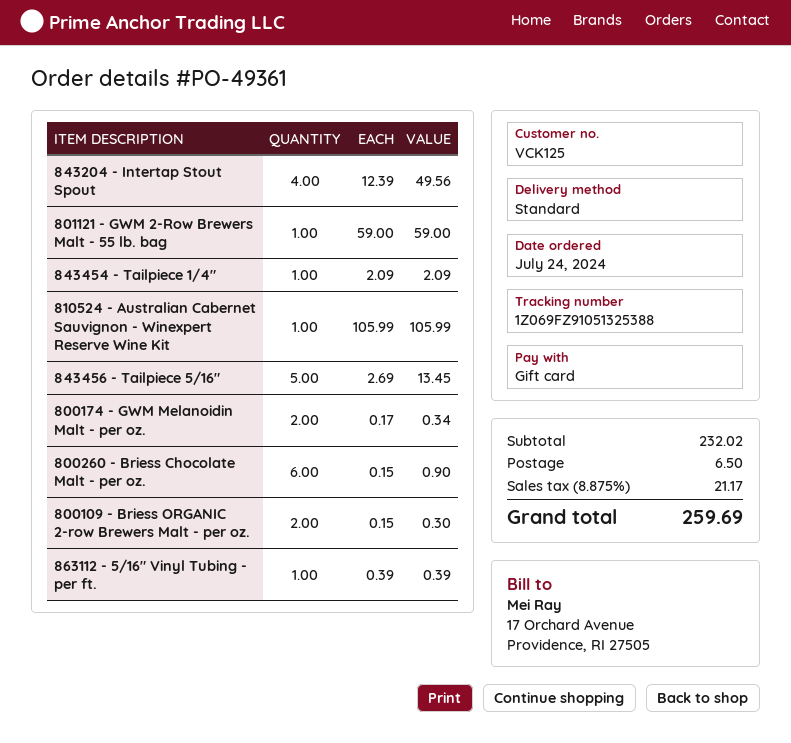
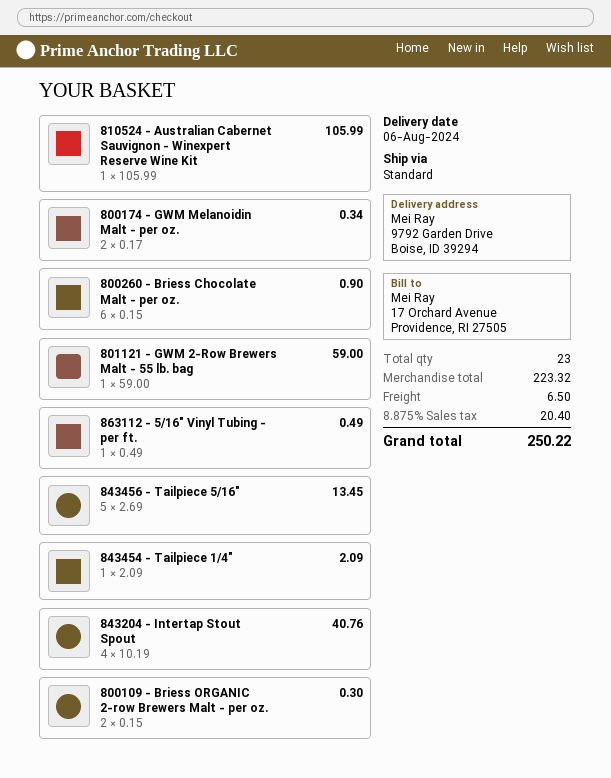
843204 - Intertap Stout Spout: 4 x 12.39 = 49.56 -> 4 x 10.19 = 40.76
863112 - 5/16" Vinyl Tubing - per ft.: 1 x 0.39 = 0.39 -> 1 x 0.49 = 0.49
subtotal: 232.02 -> 223.32
tax: 8.875% = 21.17 -> 8.875% = 20.40
total: 259.69 -> 250.22

